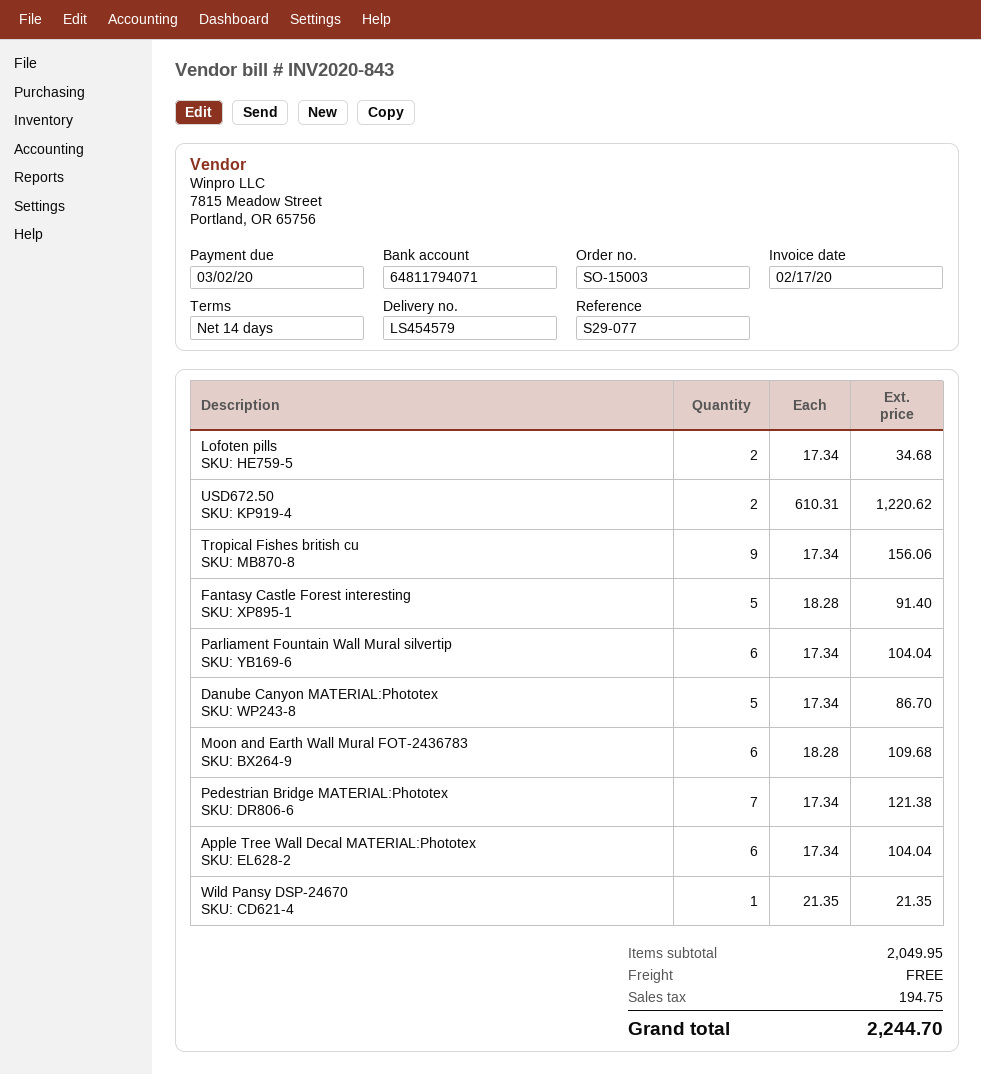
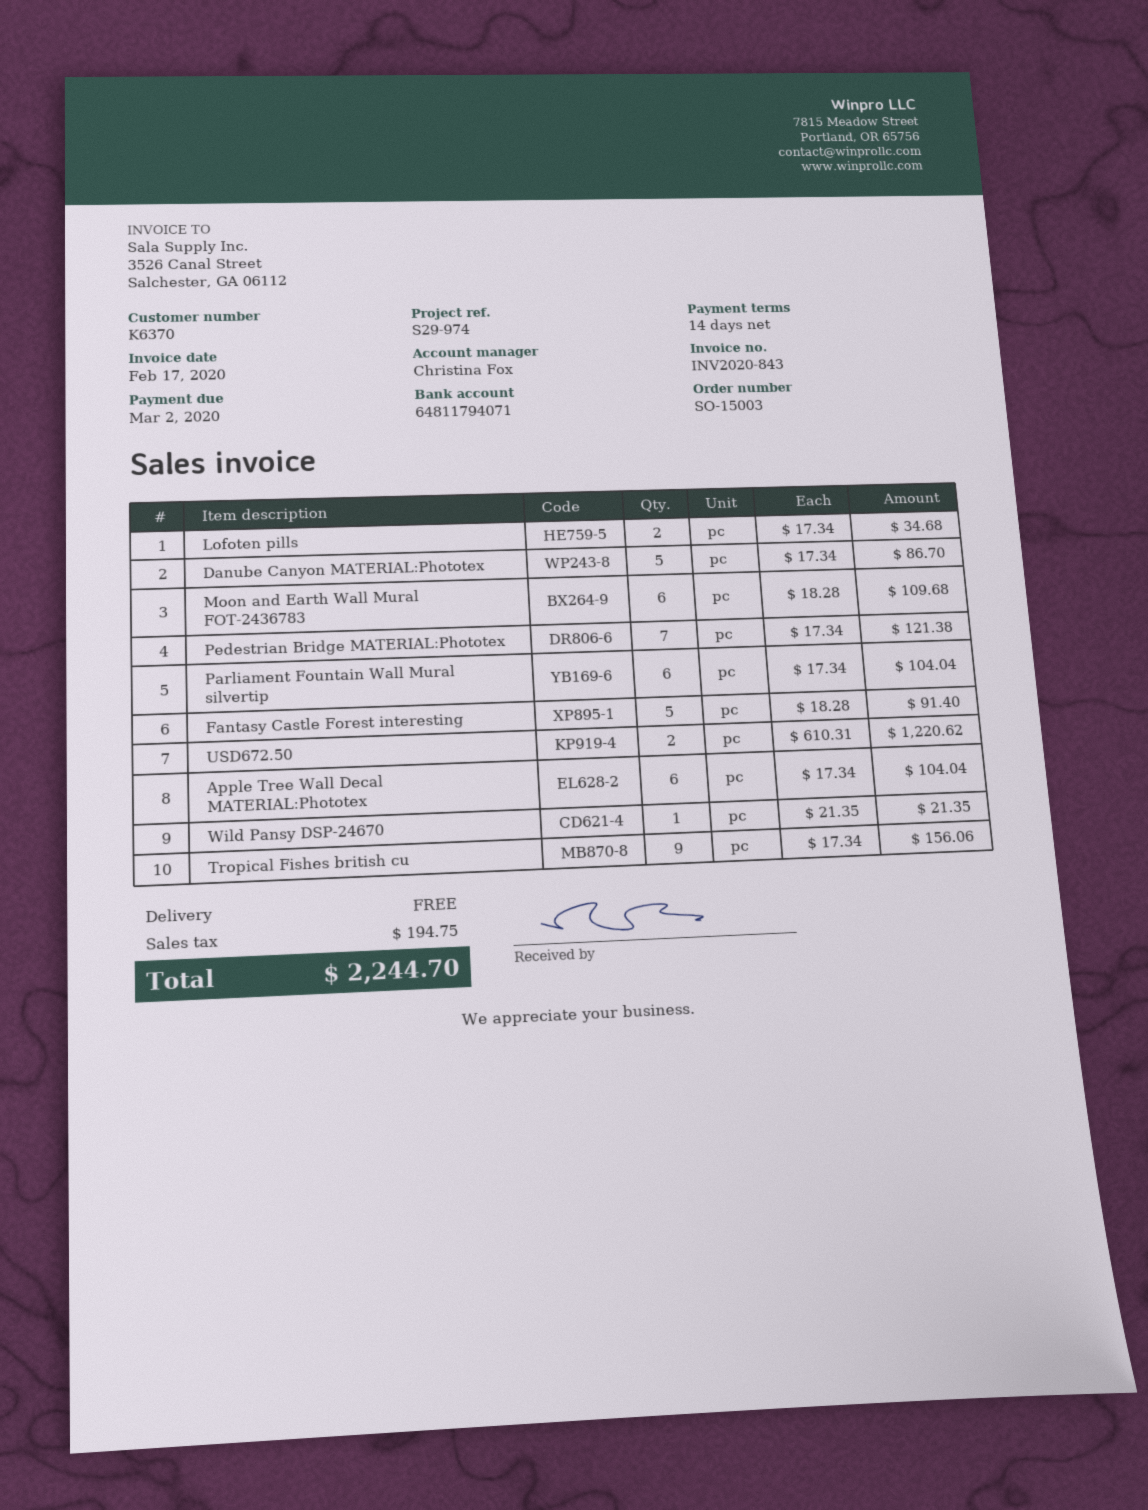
reference: S29-077 -> S29-974

